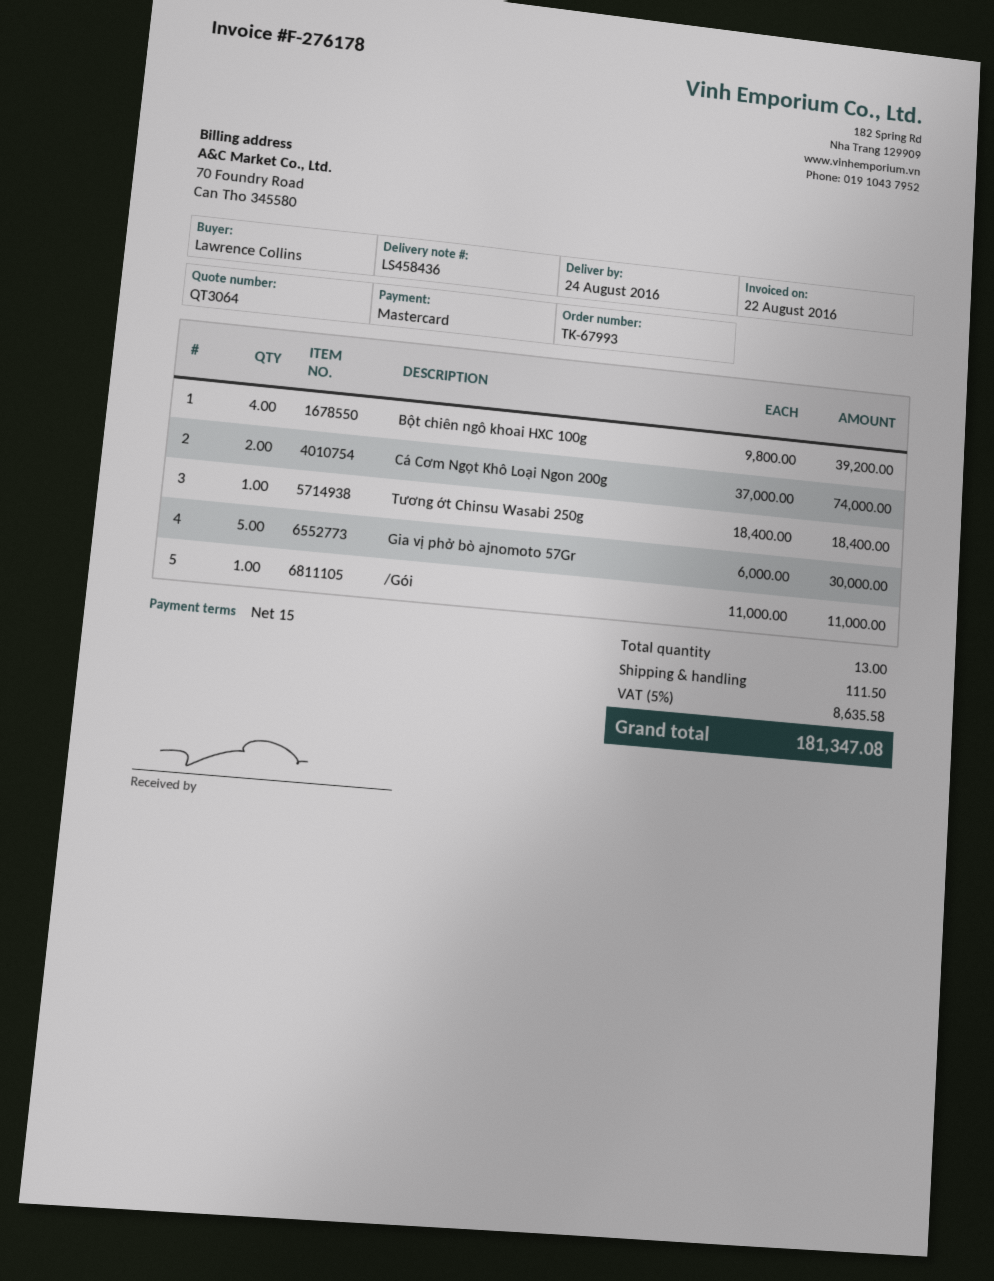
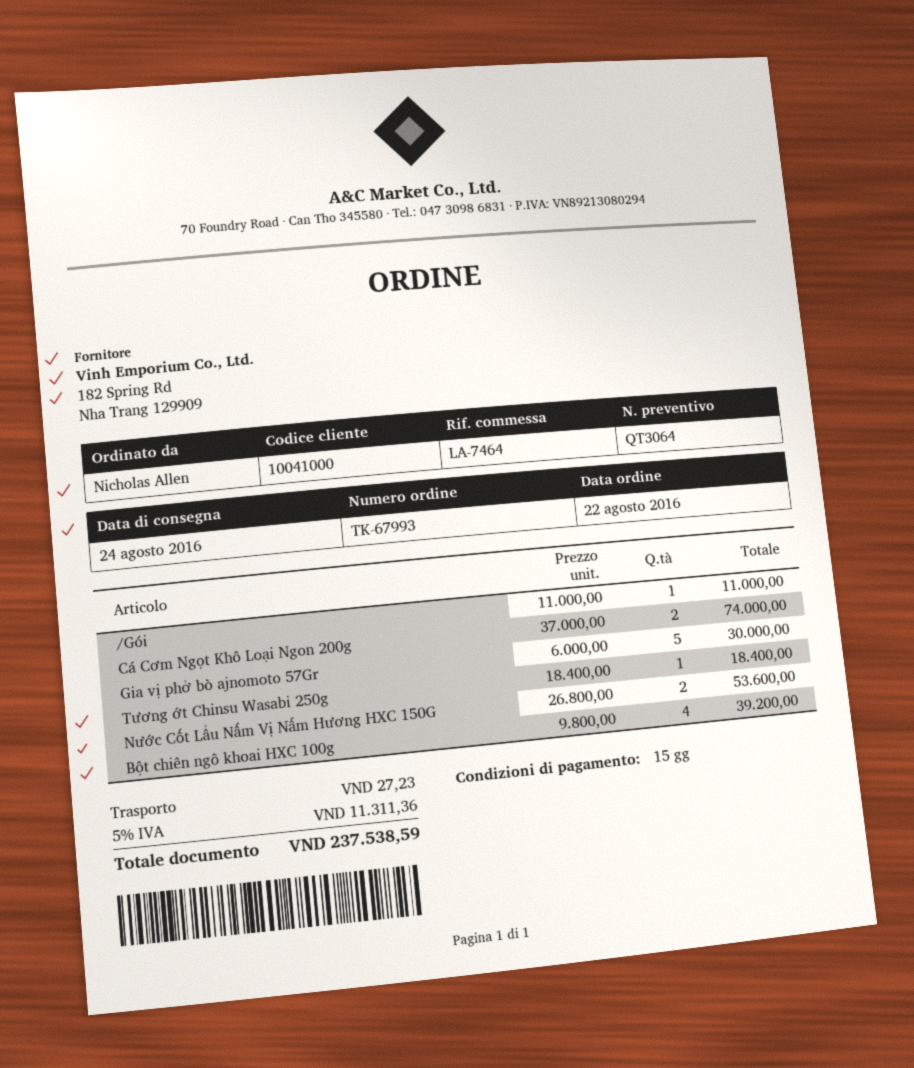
ordered by: Lawrence Collins -> Nicholas Allen
Nước Cốt Lẩu Nấm Vị Nấm Hương HXC 150G: none -> 2 x 26800.00 = 53600.00
shipping: 111.50 -> 27.23
tax: 5% = 8635.58 -> 5% = 11311.36
total: 181347.08 -> 237538.59

